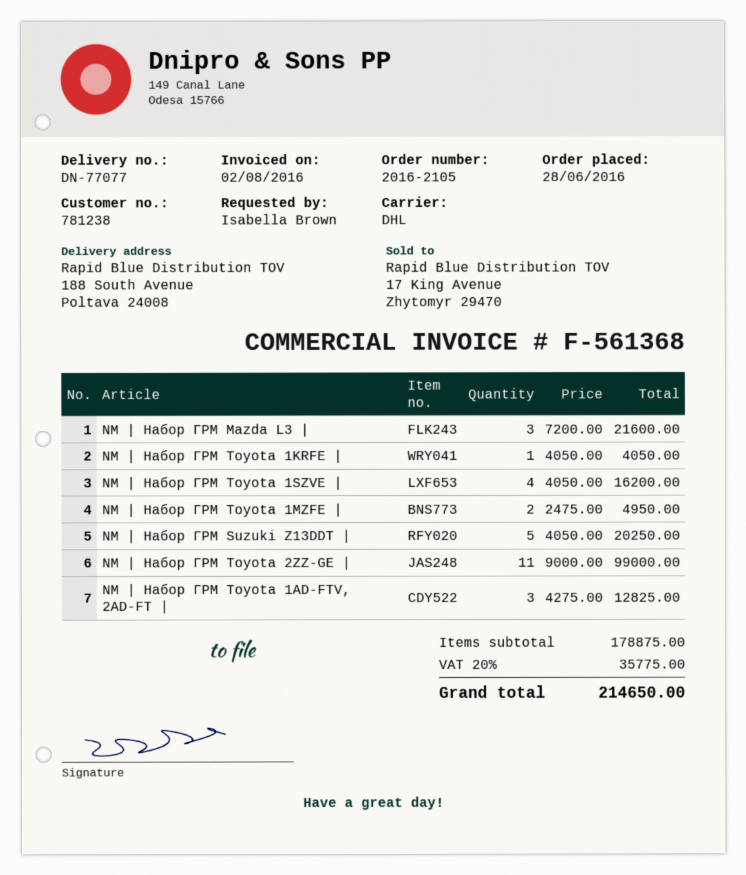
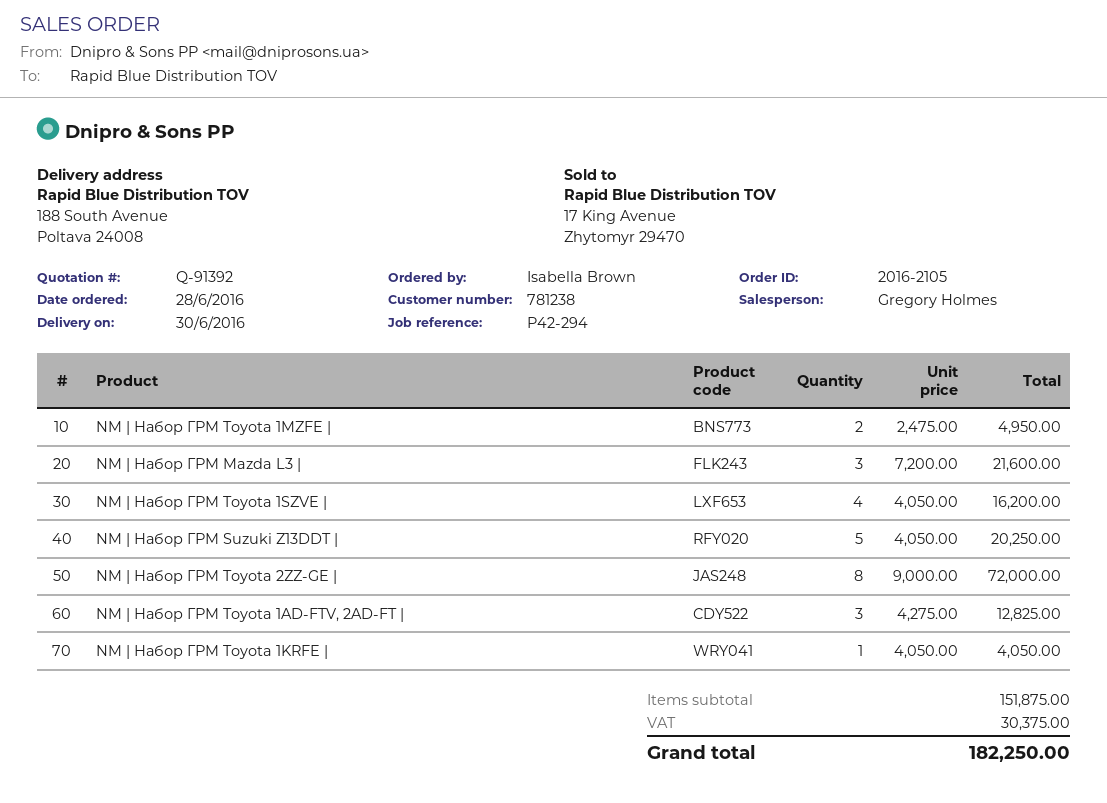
NM | Набор ГРМ Toyota 2ZZ-GE |: 11 x 9000.00 = 99000.00 -> 8 x 9000.00 = 72000.00
subtotal: 178875.00 -> 151875.00
tax: 35775.00 -> 30375.00
total: 214650.00 -> 182250.00

